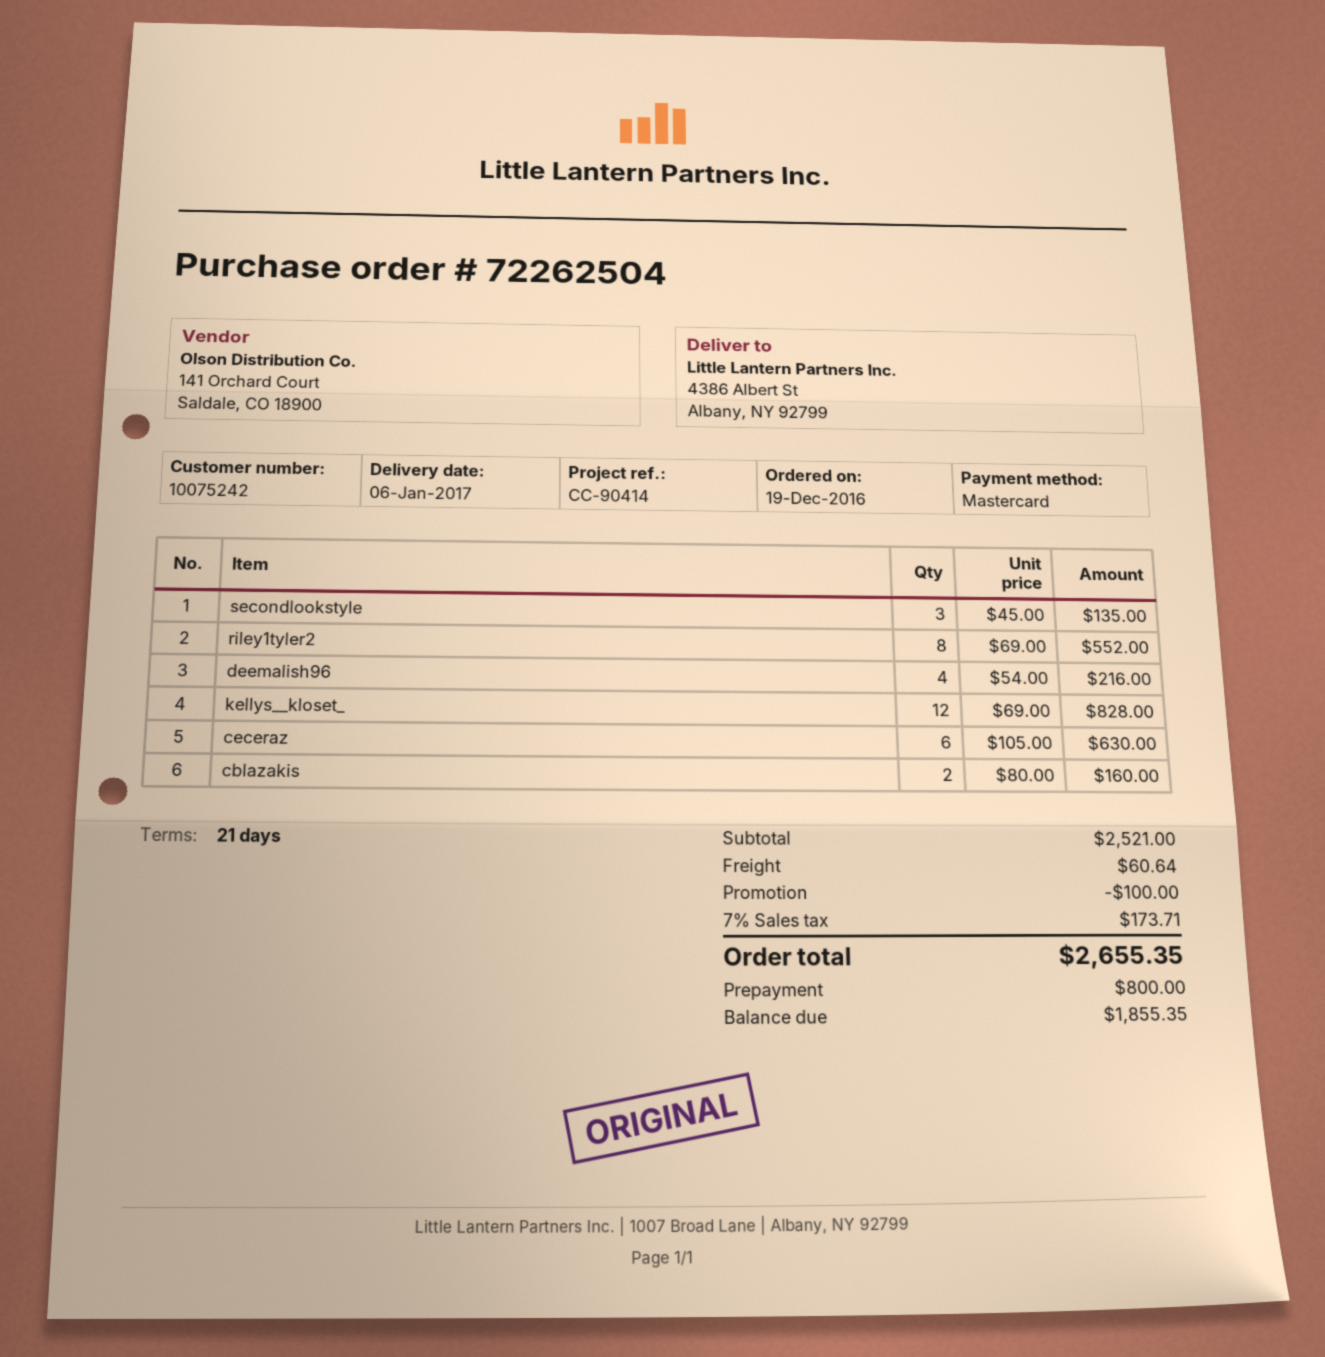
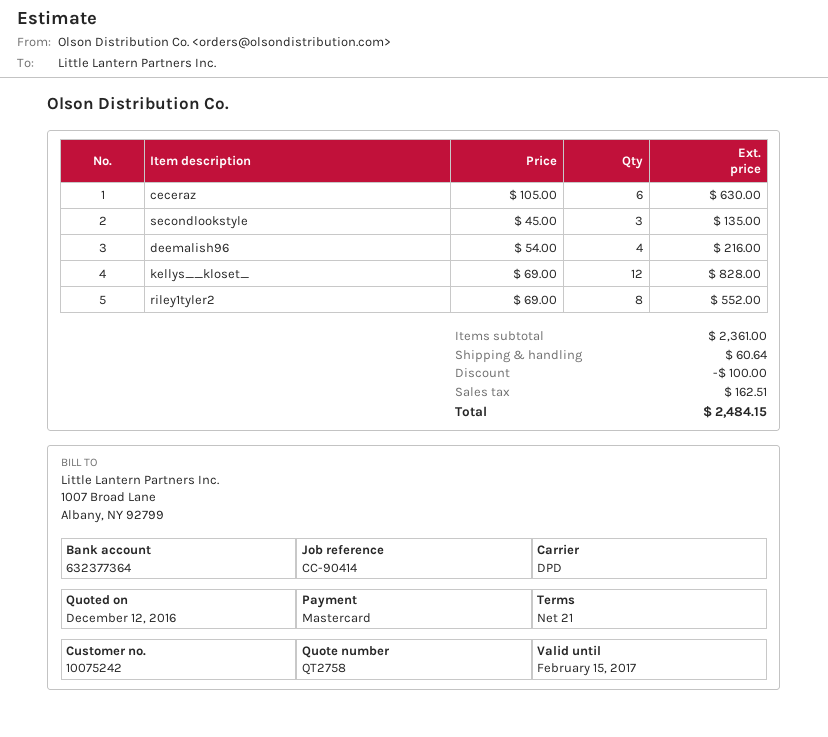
cblazakis: 2 x 80.00 = 160.00 -> none
subtotal: 2521.00 -> 2361.00
tax: 173.71 -> 162.51
total: 2655.35 -> 2484.15

